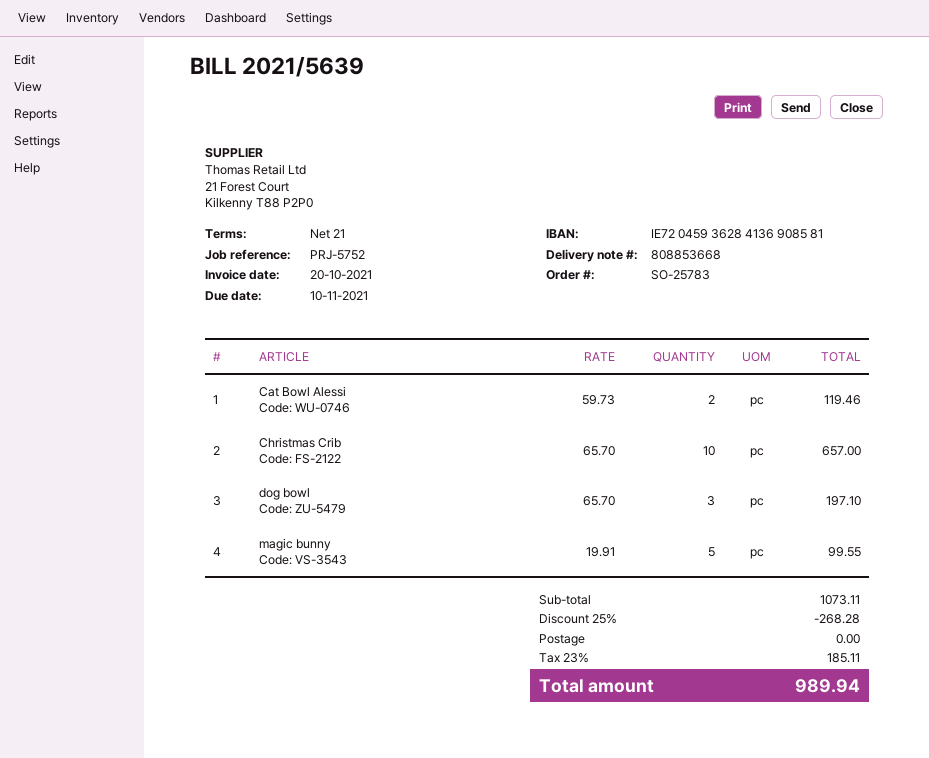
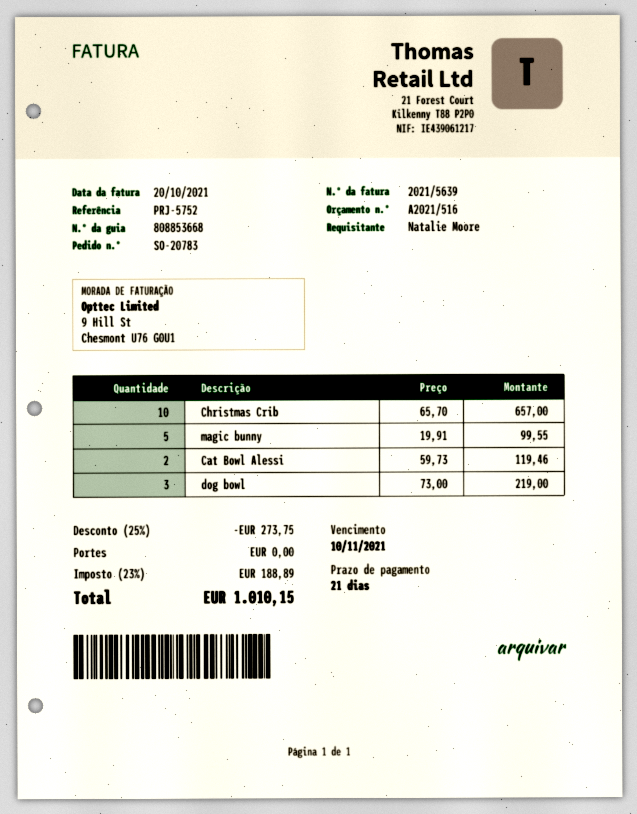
order number: SO-25783 -> SO-20783
dog bowl: 3 x 65.70 = 197.10 -> 3 x 73.00 = 219.00
discount: 25% = 268.28 -> 25% = 273.75
tax: 23% = 185.11 -> 23% = 188.89
total: 989.94 -> 1010.15

